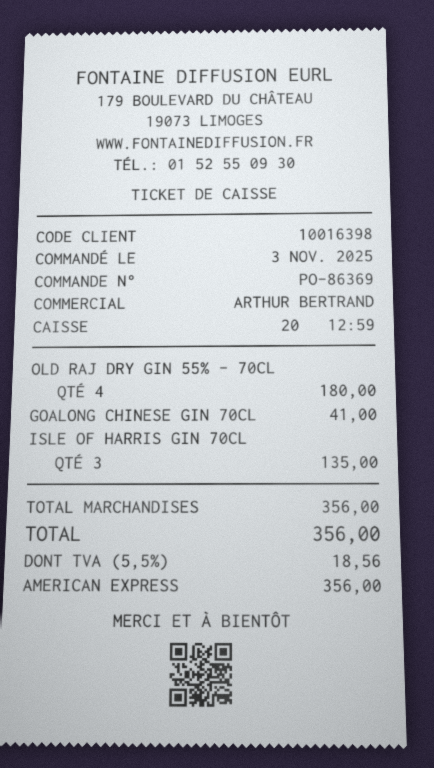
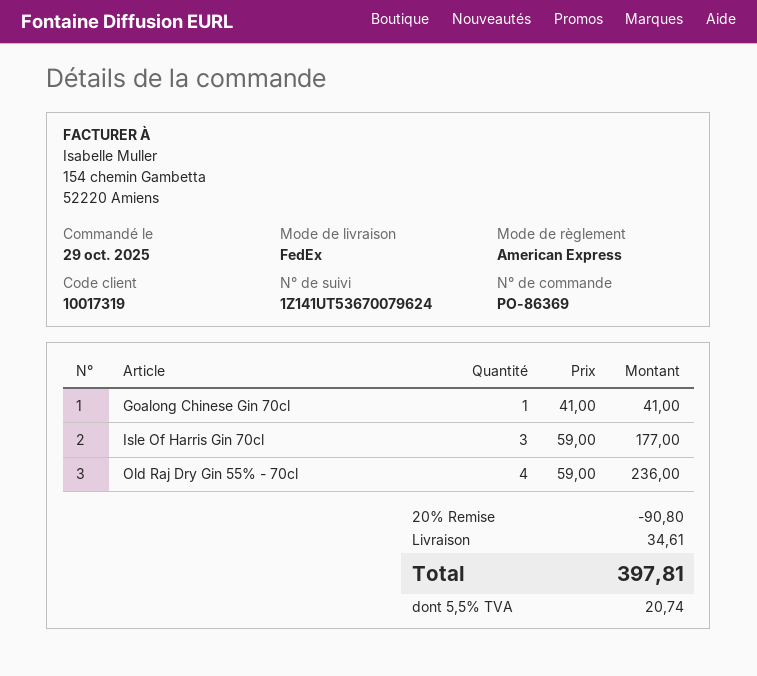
order date: 2025-11-03 -> 2025-10-29
customer number: 10016398 -> 10017319
OLD RAJ DRY GIN 55% - 70CL: 4 for 180.00 -> 4 for 236.00
ISLE OF HARRIS GIN 70CL: 3 for 135.00 -> 3 for 177.00
discount: none -> 20% = 90.80
shipping: none -> 34.61
tax: 5.5% = 18.56 -> 5.5% = 20.74
total: 356.00 -> 397.81

